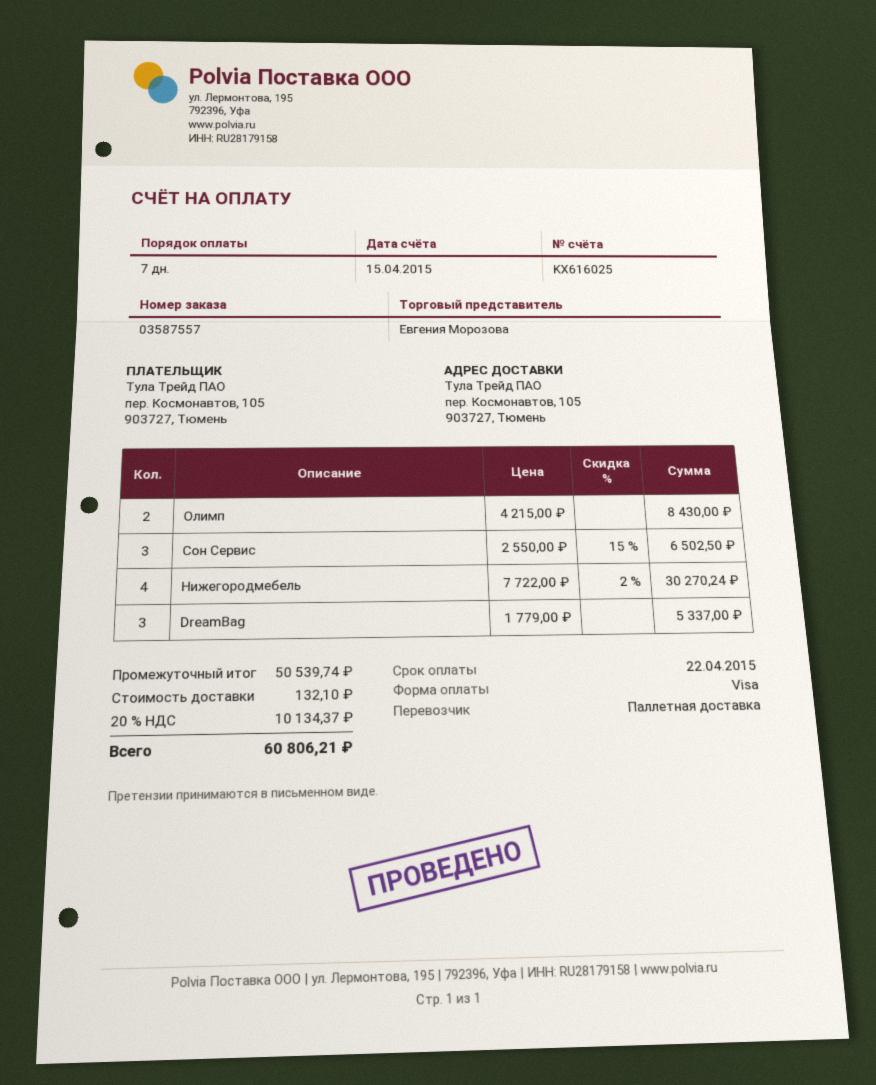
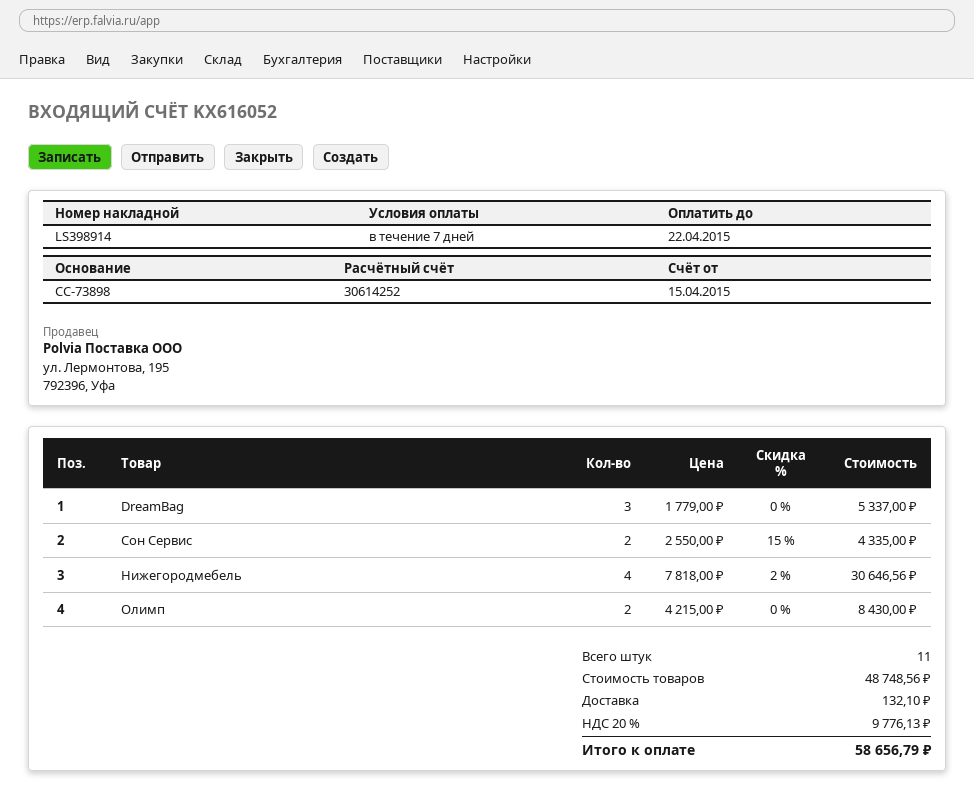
invoice number: KX616025 -> KX616052
Сон Сервис: 3 x 2550.00 - 15% = 6502.50 -> 2 x 2550.00 - 15% = 4335.00
Нижегородмебель: 4 x 7722.00 - 2% = 30270.24 -> 4 x 7818.00 - 2% = 30646.56
subtotal: 50539.74 -> 48748.56
tax: 20% = 10134.37 -> 20% = 9776.13
total: 60806.21 -> 58656.79

